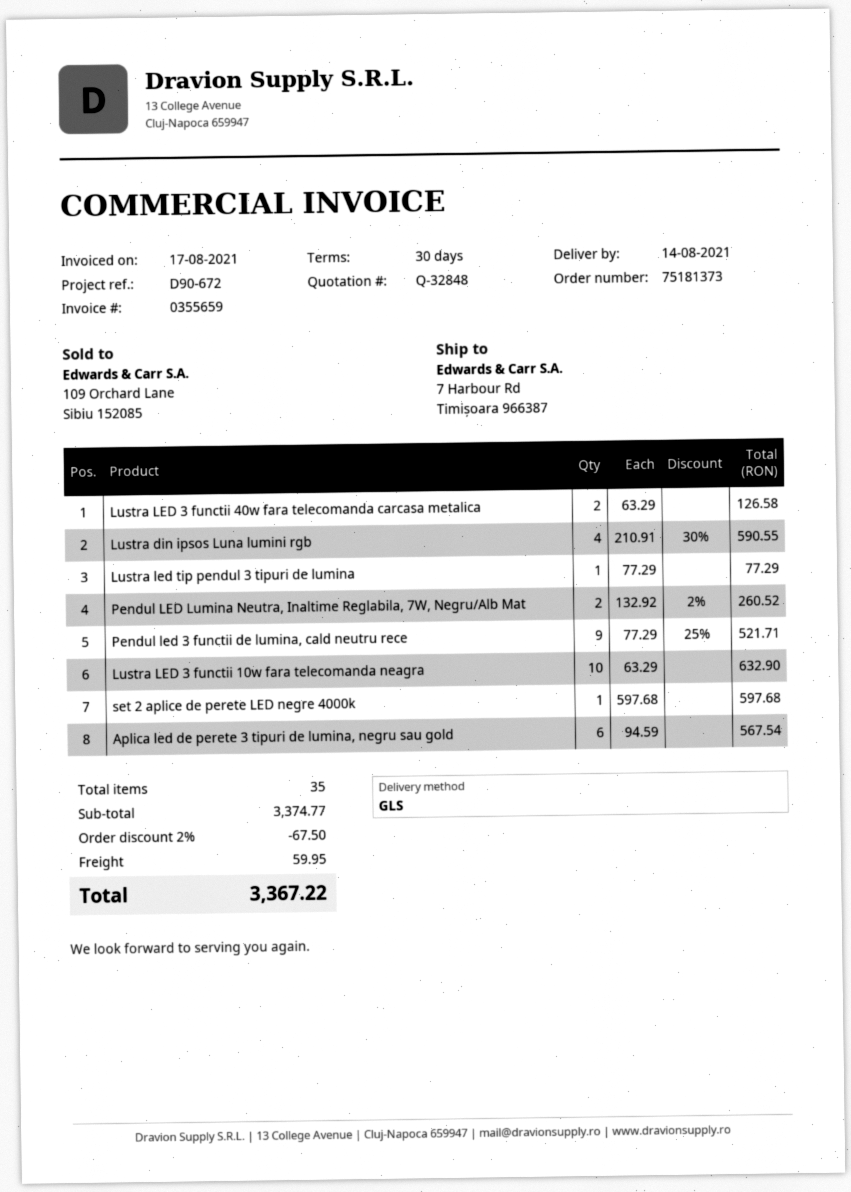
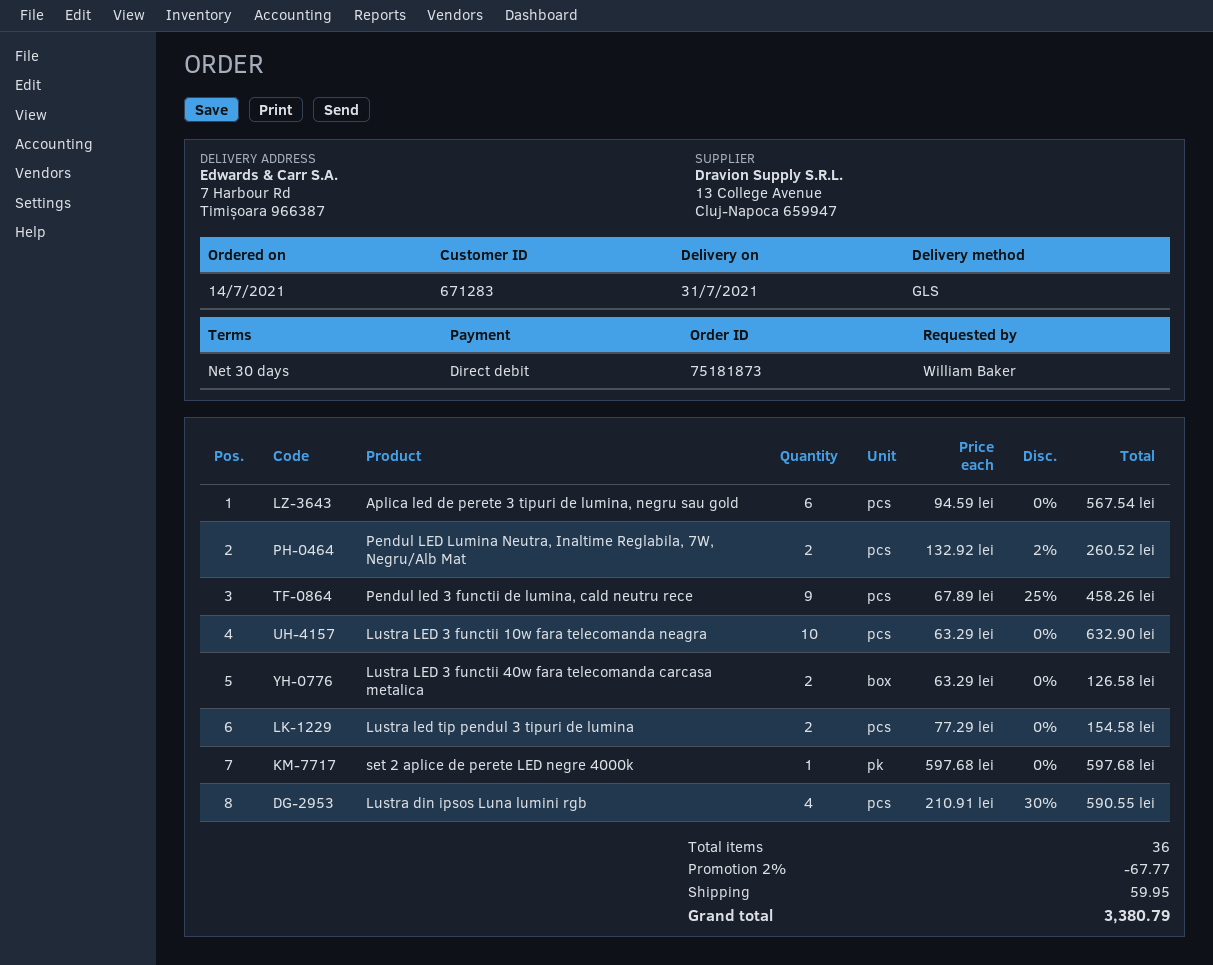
order number: 75181373 -> 75181873
delivery date: 2021-08-14 -> 2021-07-31
Lustra led tip pendul 3 tipuri de lumina: 1 x 77.29 = 77.29 -> 2 x 77.29 = 154.58
Pendul led 3 functii de lumina, cald neutru rece: 9 x 77.29 - 25% = 521.71 -> 9 x 67.89 - 25% = 458.26
total quantity: 35 -> 36
discount: 2% = 67.50 -> 2% = 67.77
total: 3367.22 -> 3380.79

